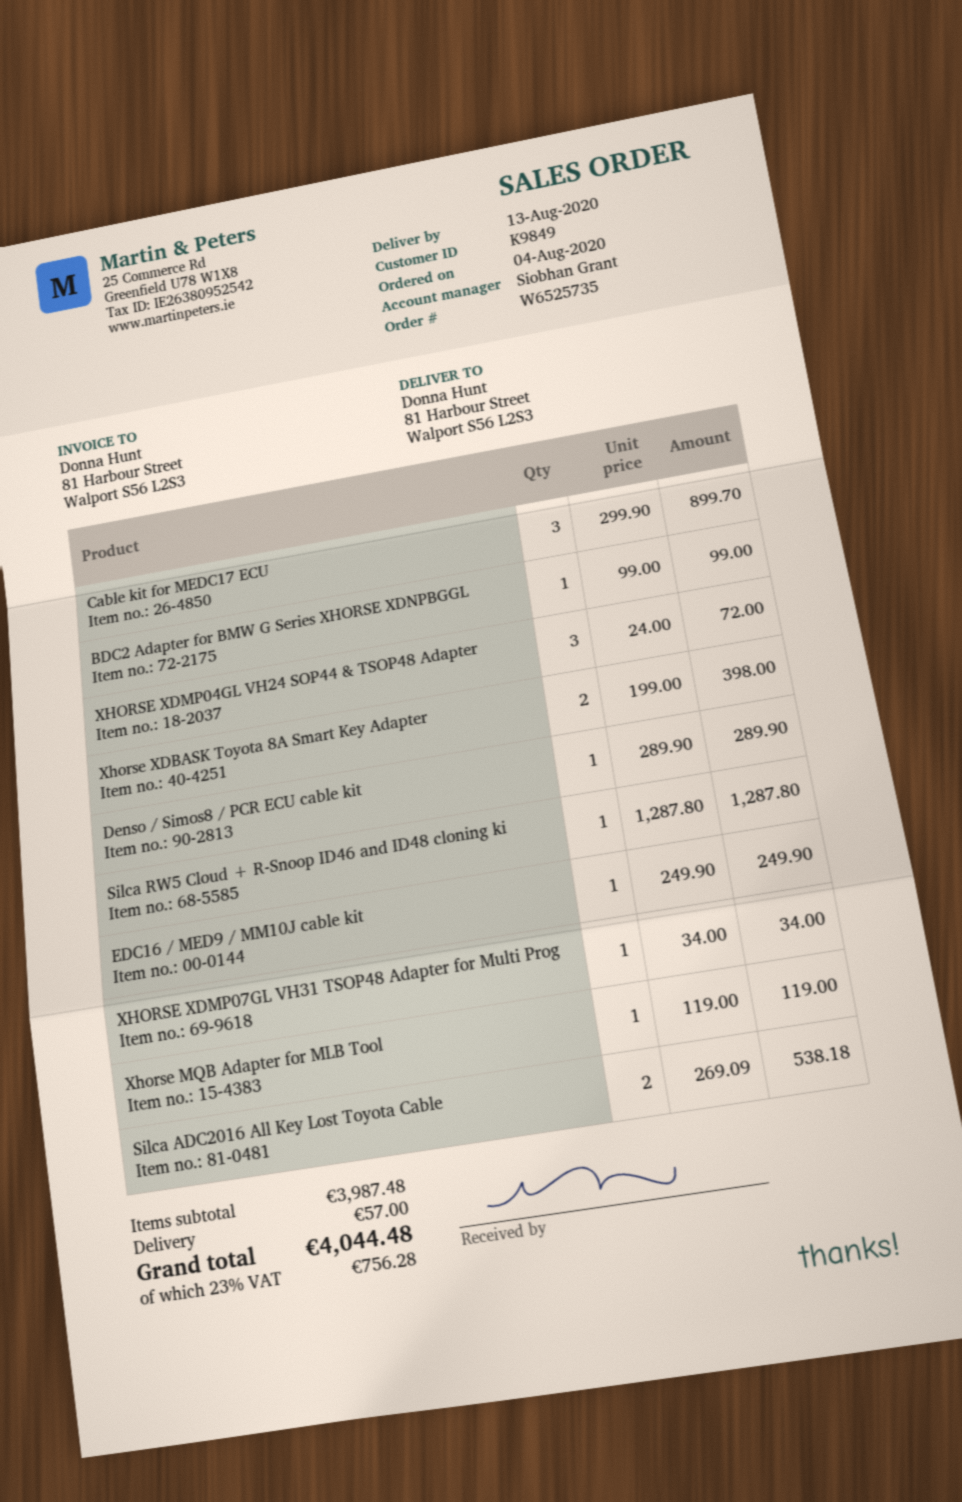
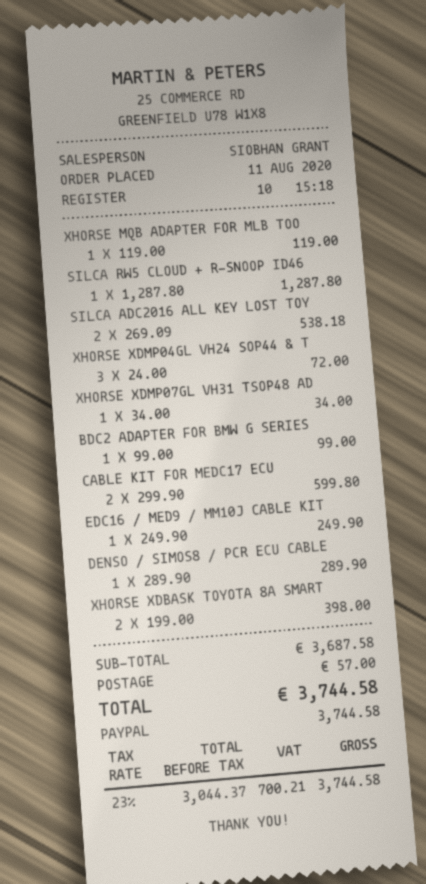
order date: 2020-08-04 -> 2020-08-11
Cable kit for MEDC17 ECU: 3 x 299.90 = 899.70 -> 2 x 299.90 = 599.80
subtotal: 3987.48 -> 3687.58
tax: 23% = 756.28 -> 23% = 700.21
total: 4044.48 -> 3744.58

